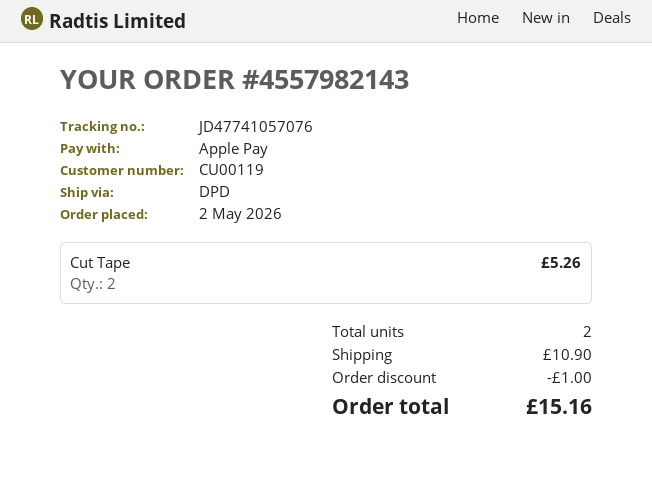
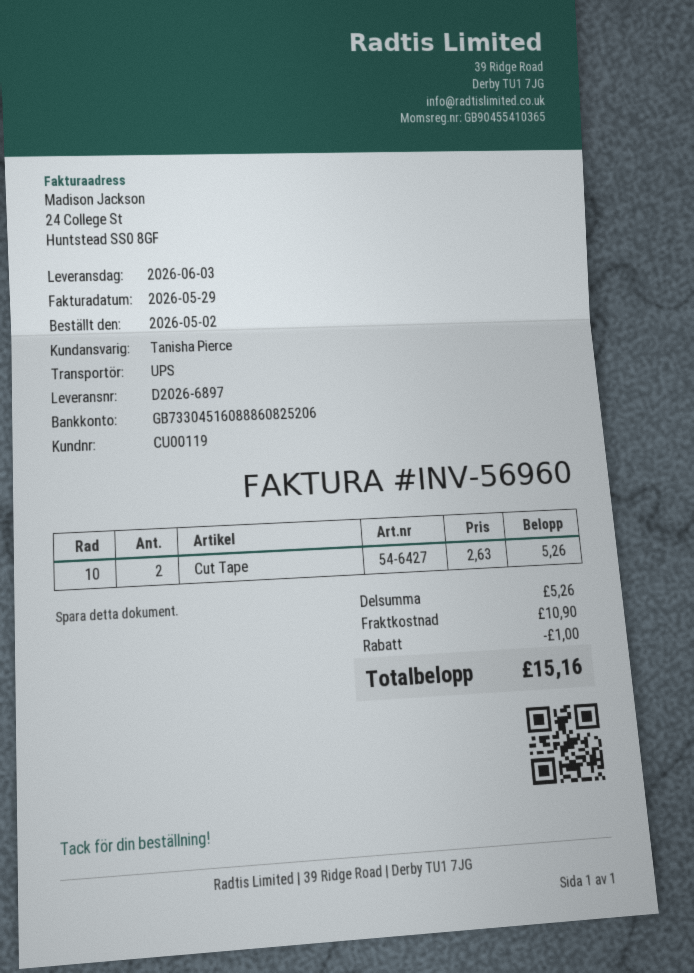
shipping method: DPD -> UPS

